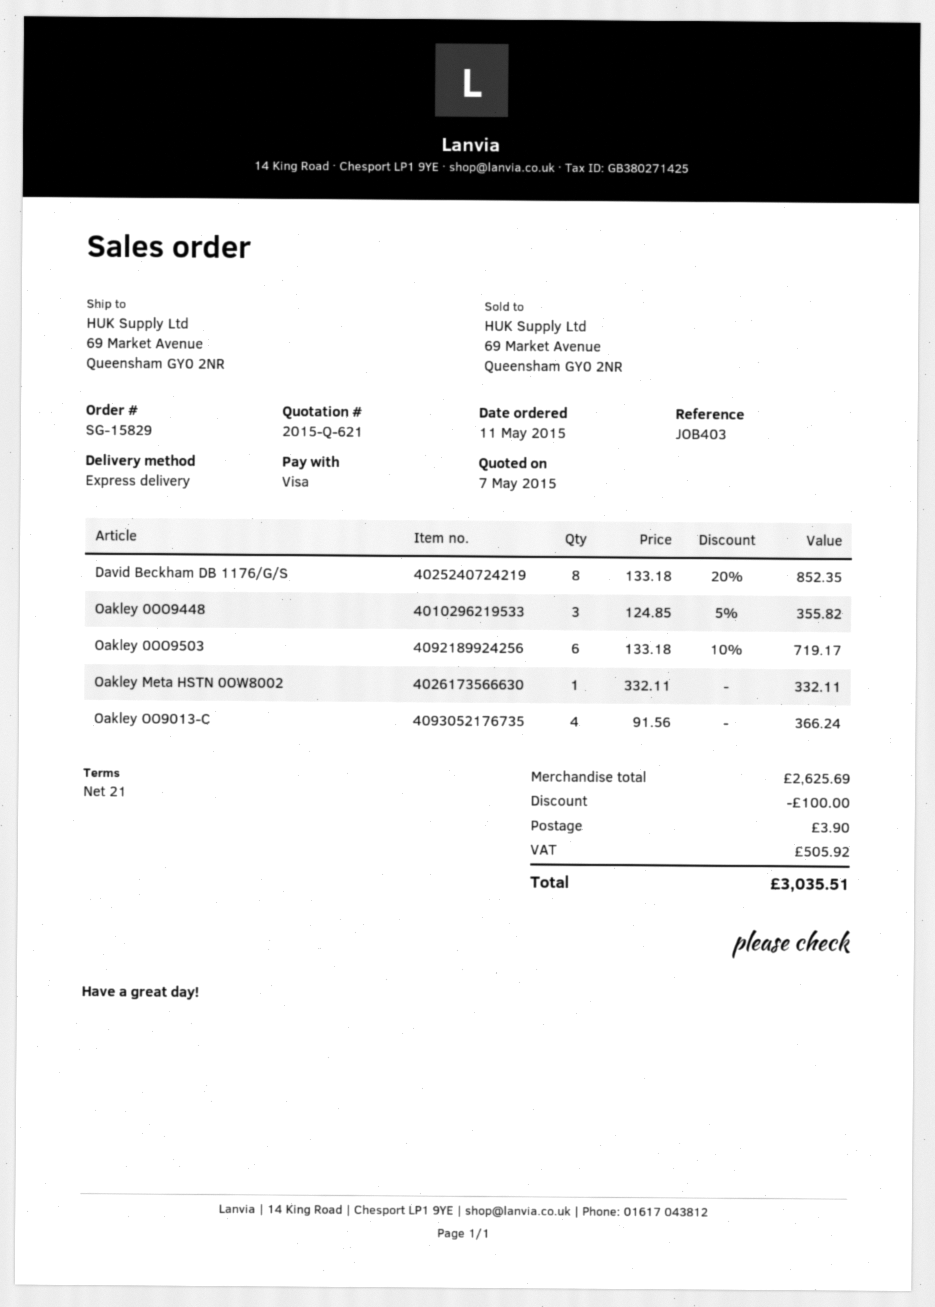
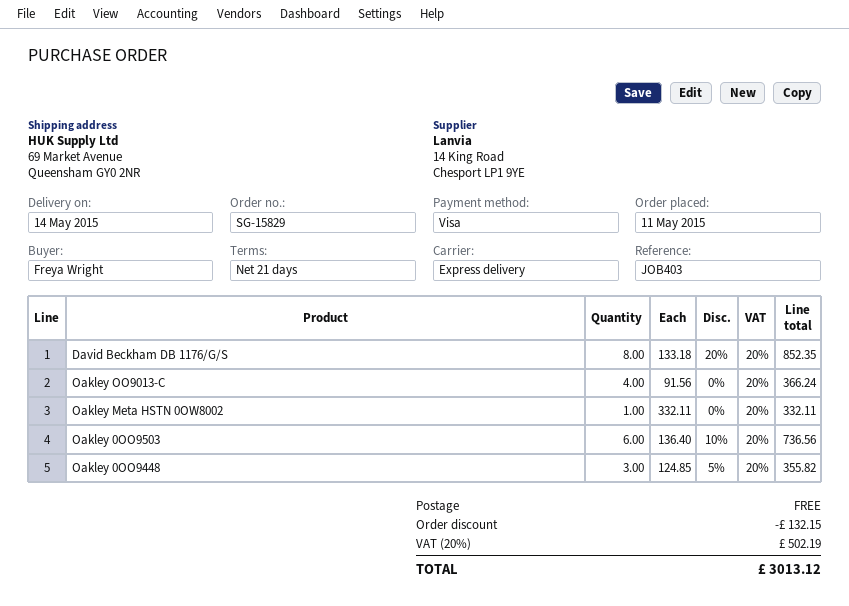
Oakley 0OO9503: 6 x 133.18 - 10% = 719.17 -> 6 x 136.40 - 10% = 736.56
discount: 100.00 -> 132.15
shipping: 3.90 -> 0.00
tax: 505.92 -> 502.19
total: 3035.51 -> 3013.12

